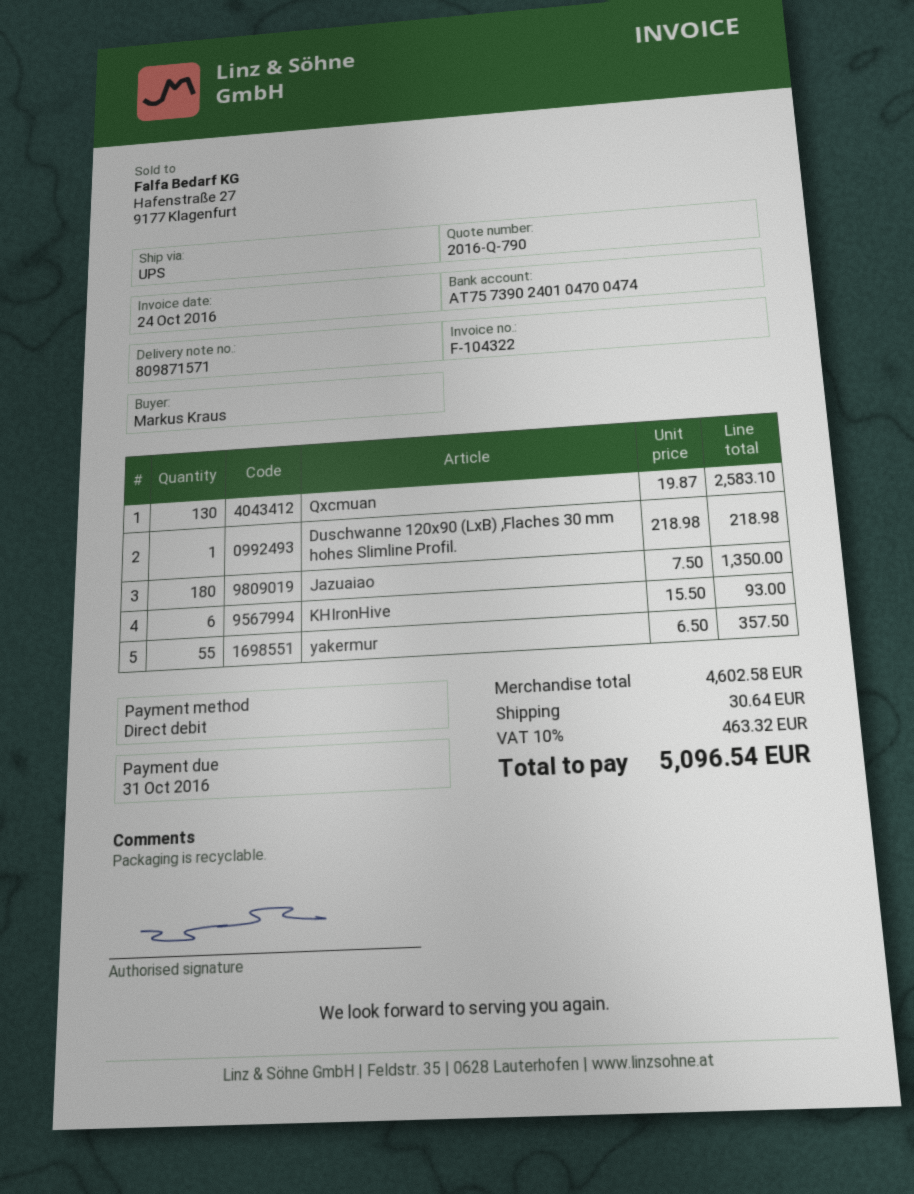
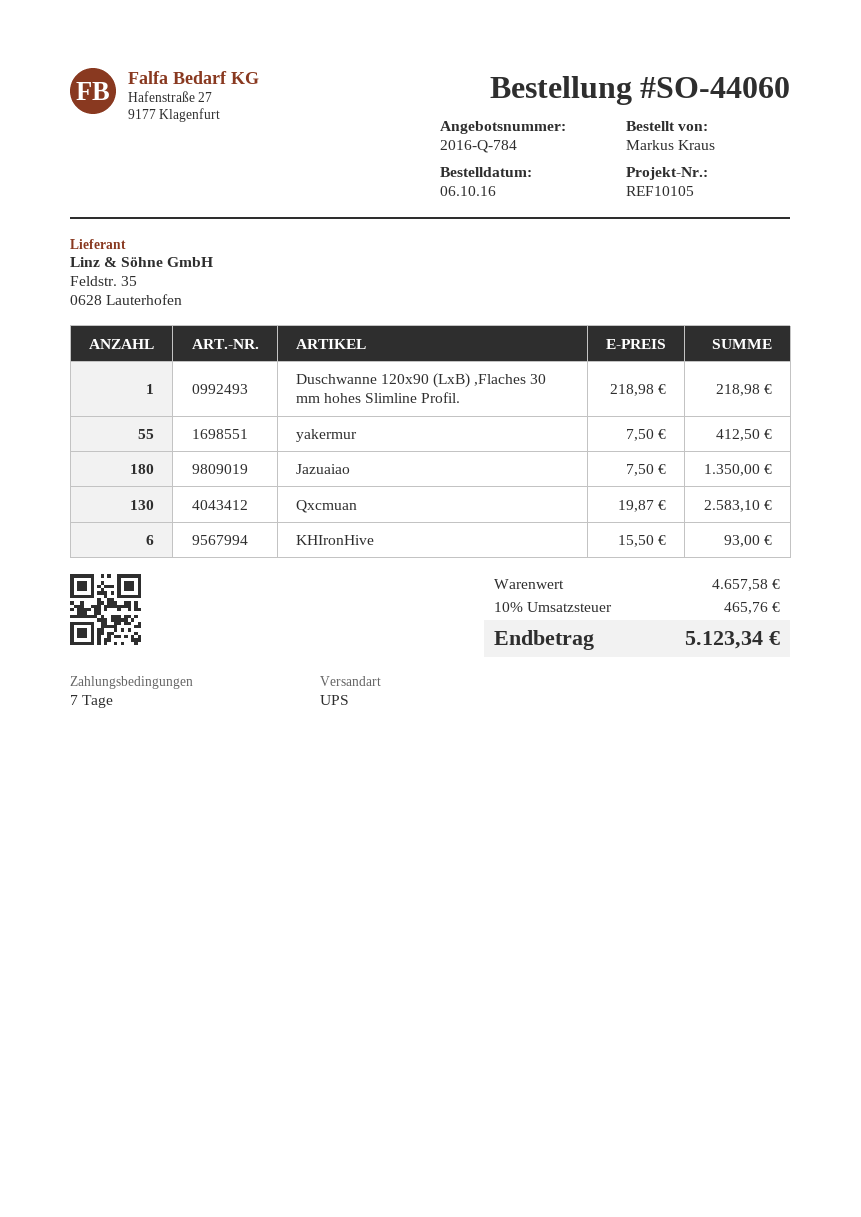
quote number: 2016-Q-790 -> 2016-Q-784
yakermur: 55 x 6.50 = 357.50 -> 55 x 7.50 = 412.50
subtotal: 4602.58 -> 4657.58
shipping: 30.64 -> none
tax: 10% = 463.32 -> 10% = 465.76
total: 5096.54 -> 5123.34

